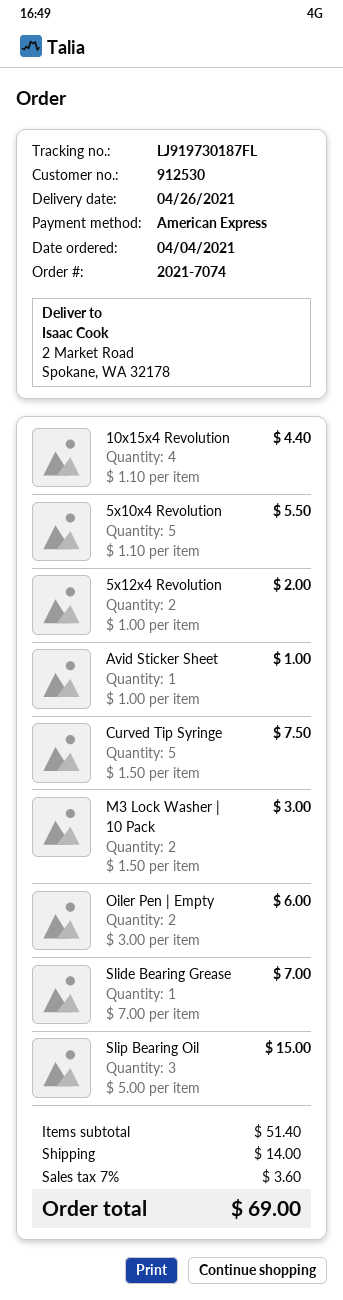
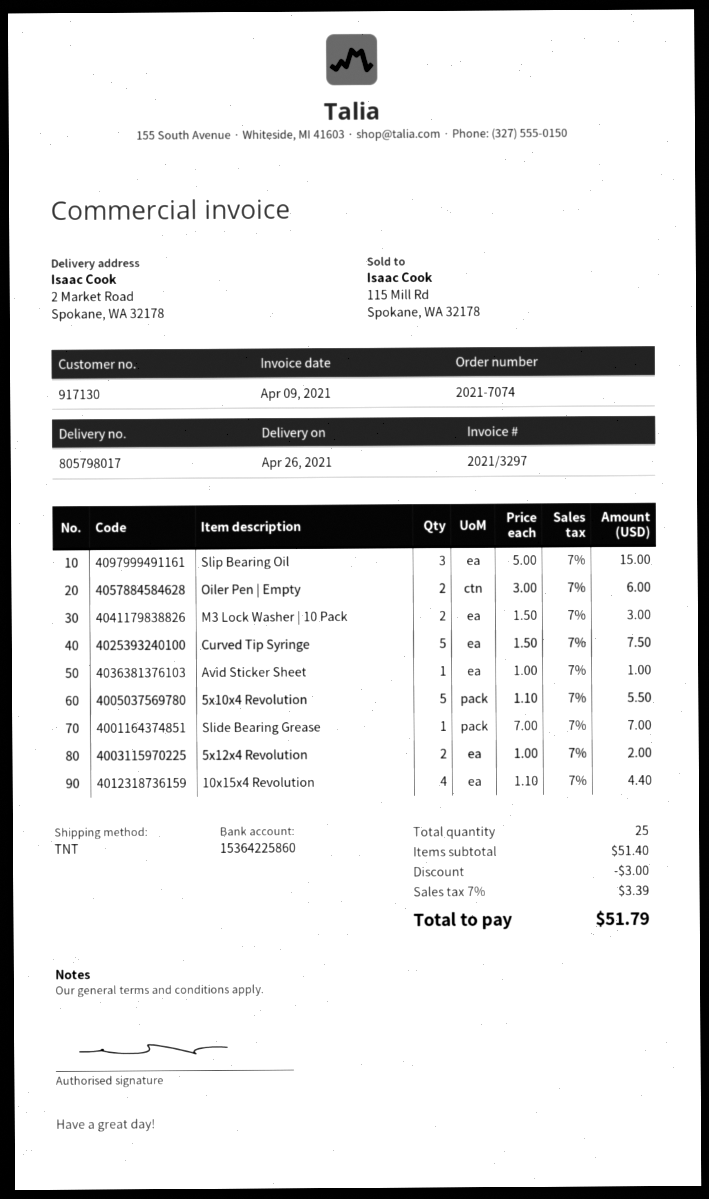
customer number: 912530 -> 917130
discount: none -> 3.00
shipping: 14.00 -> none
tax: 7% = 3.60 -> 7% = 3.39
total: 69.00 -> 51.79

